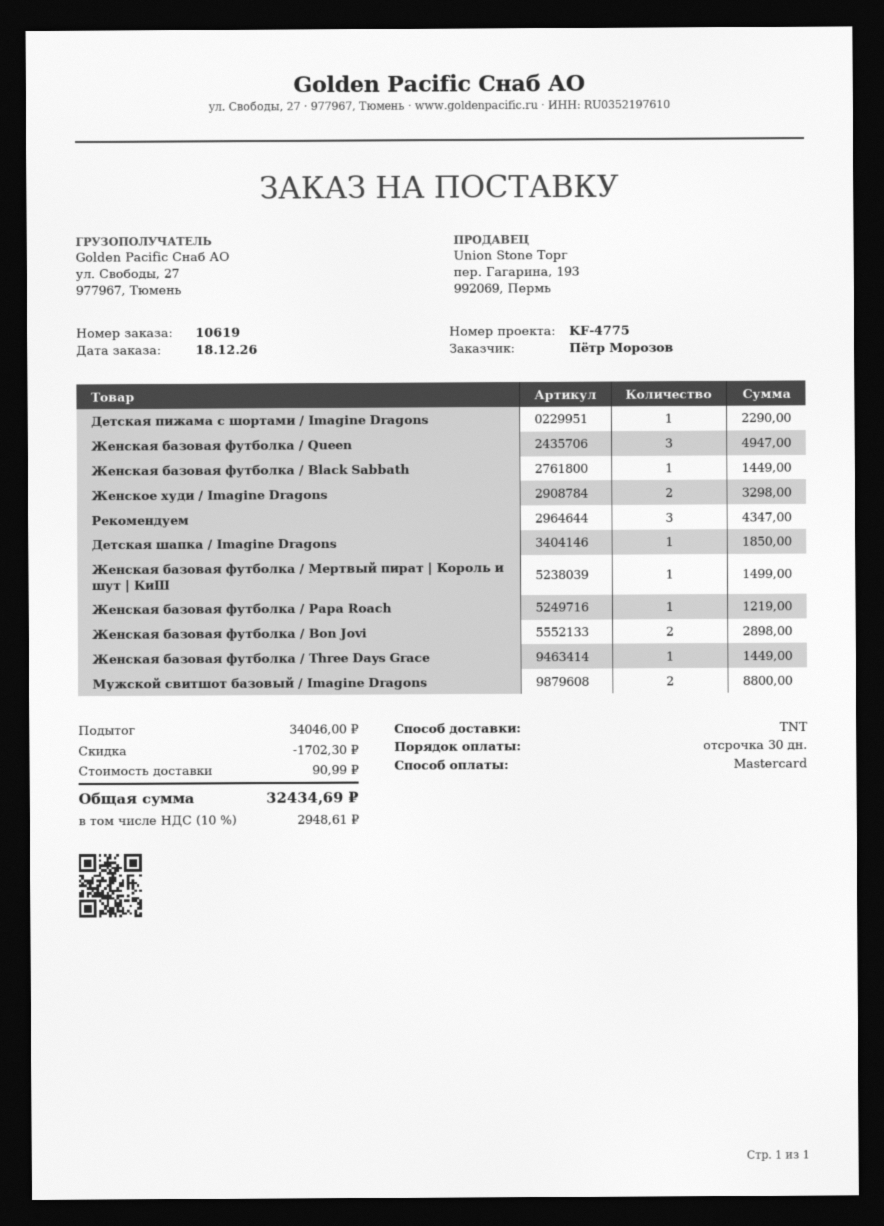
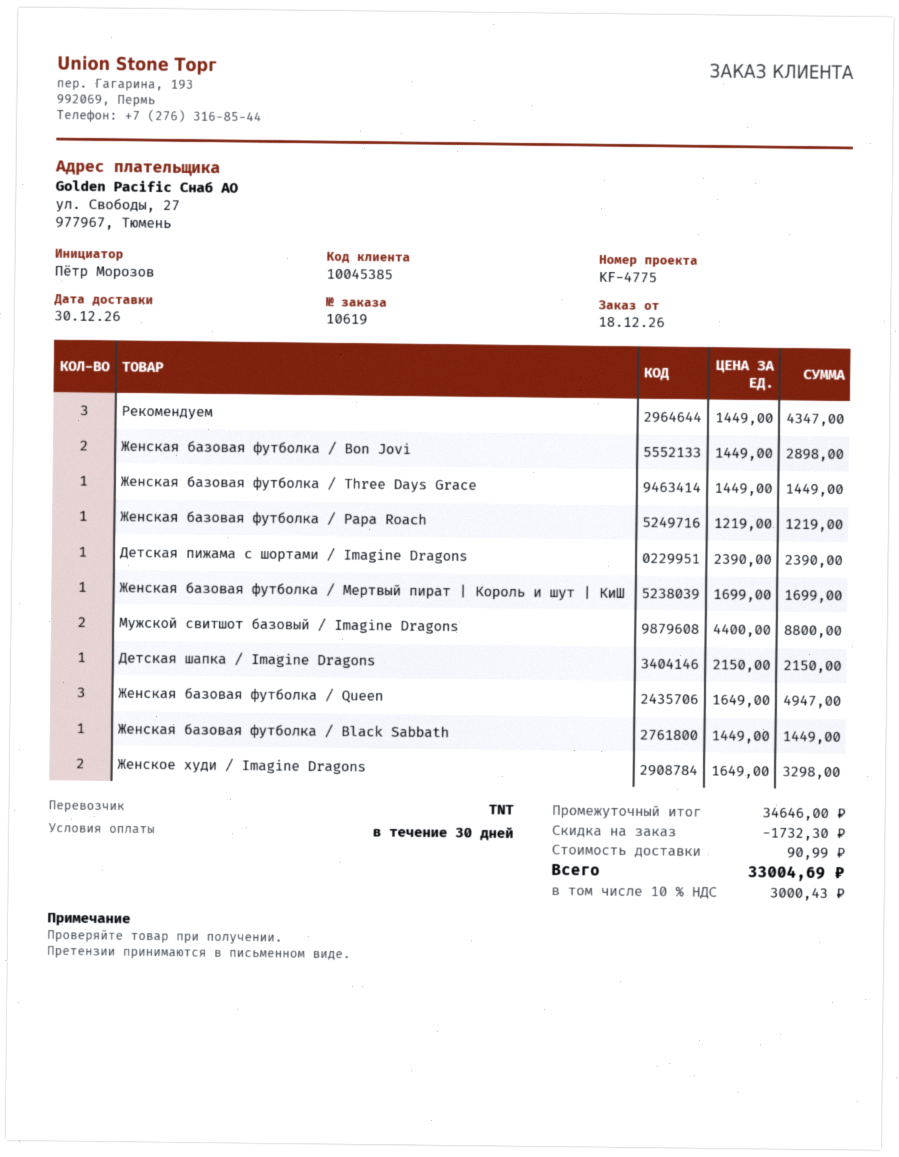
Детская пижама с шортами / Imagine Dragons: 1 for 2290.00 -> 1 for 2390.00
Детская шапка / Imagine Dragons: 1 for 1850.00 -> 1 for 2150.00
Женская базовая футболка / Мертвый пират | Король и шут | КиШ: 1 for 1499.00 -> 1 for 1699.00
subtotal: 34046.00 -> 34646.00
discount: 1702.30 -> 1732.30
tax: 10% = 2948.61 -> 10% = 3000.43
total: 32434.69 -> 33004.69

